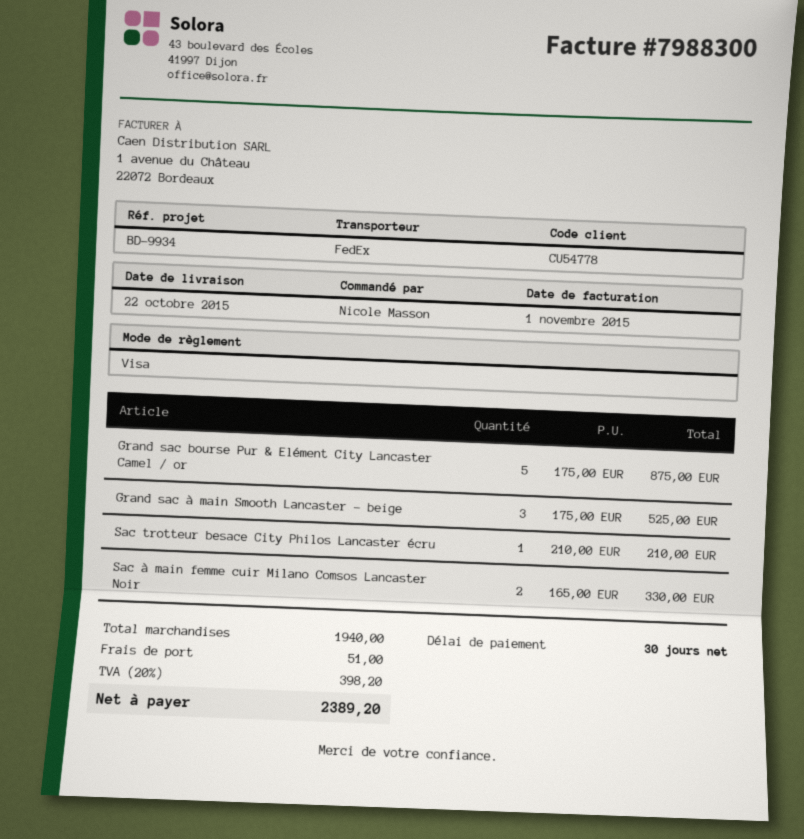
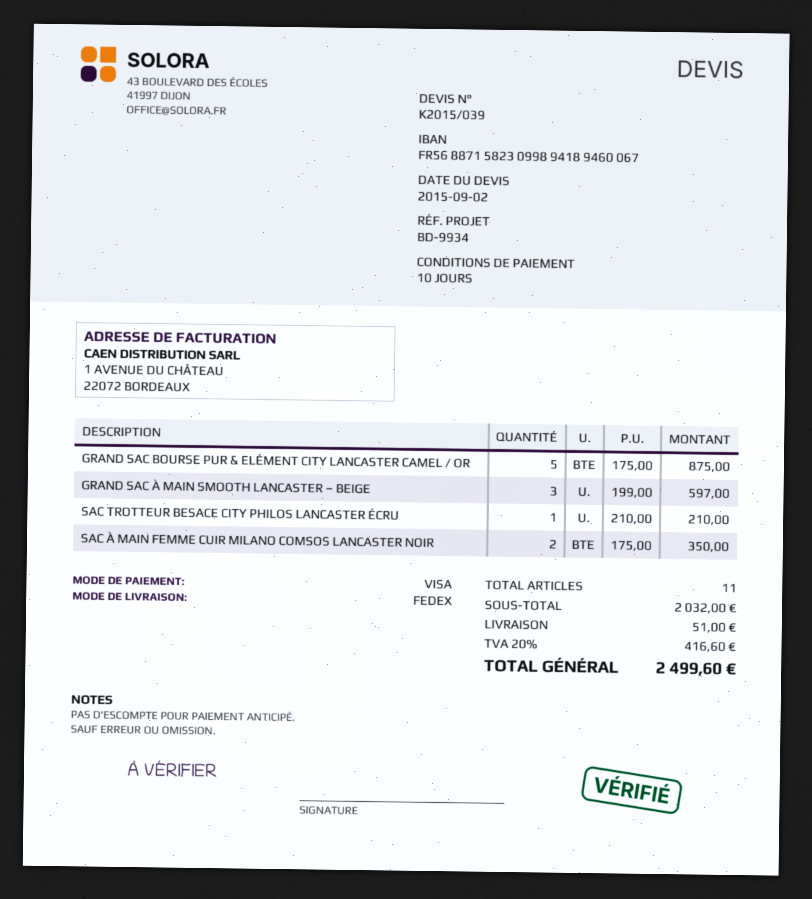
payment terms: 30 days -> 10 days
Grand sac à main Smooth Lancaster – beige: 3 x 175.00 = 525.00 -> 3 x 199.00 = 597.00
Sac à main femme cuir Milano Comsos Lancaster Noir: 2 x 165.00 = 330.00 -> 2 x 175.00 = 350.00
subtotal: 1940.00 -> 2032.00
tax: 20% = 398.20 -> 20% = 416.60
total: 2389.20 -> 2499.60

